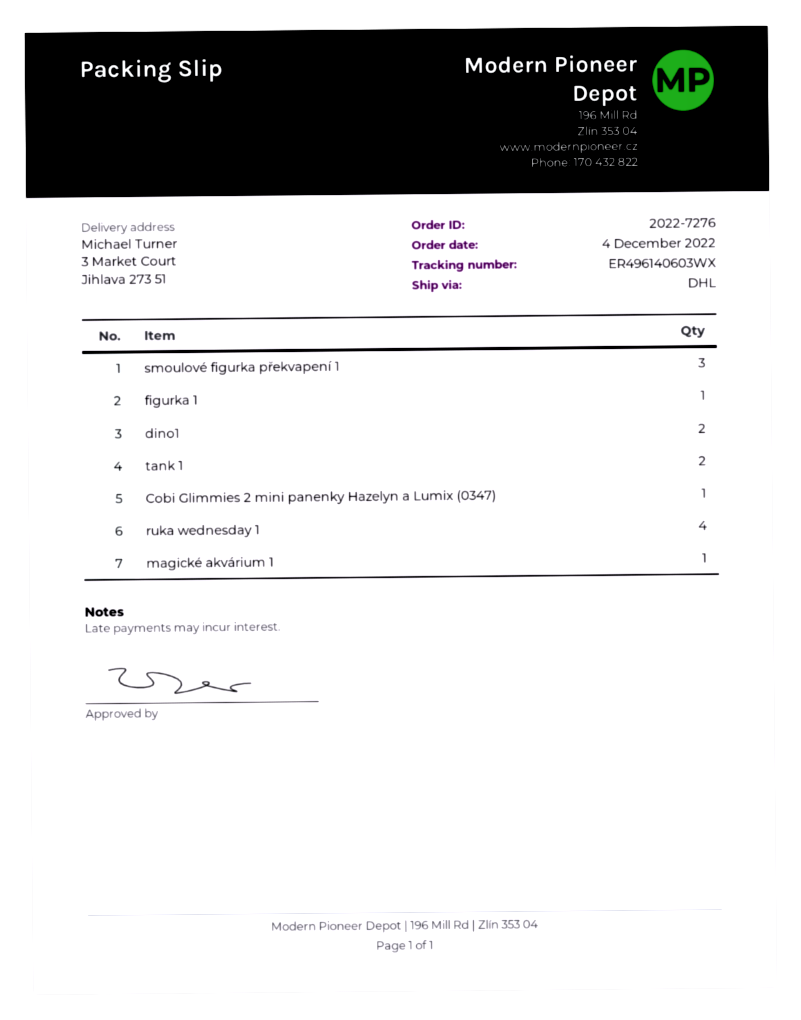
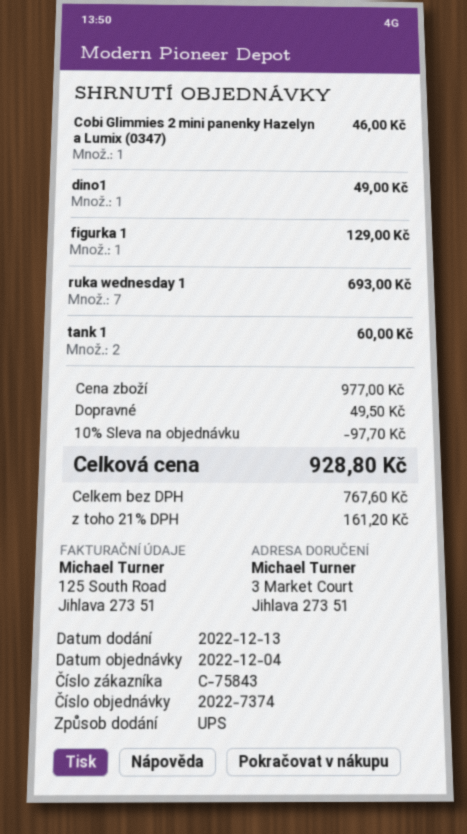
order number: 2022-7276 -> 2022-7374
shipping method: DHL -> UPS
smoulové figurka překvapení 1: 3 -> none
dino1: 2 -> 1
ruka wednesday 1: 4 -> 7
magické akvárium 1: 1 -> none

